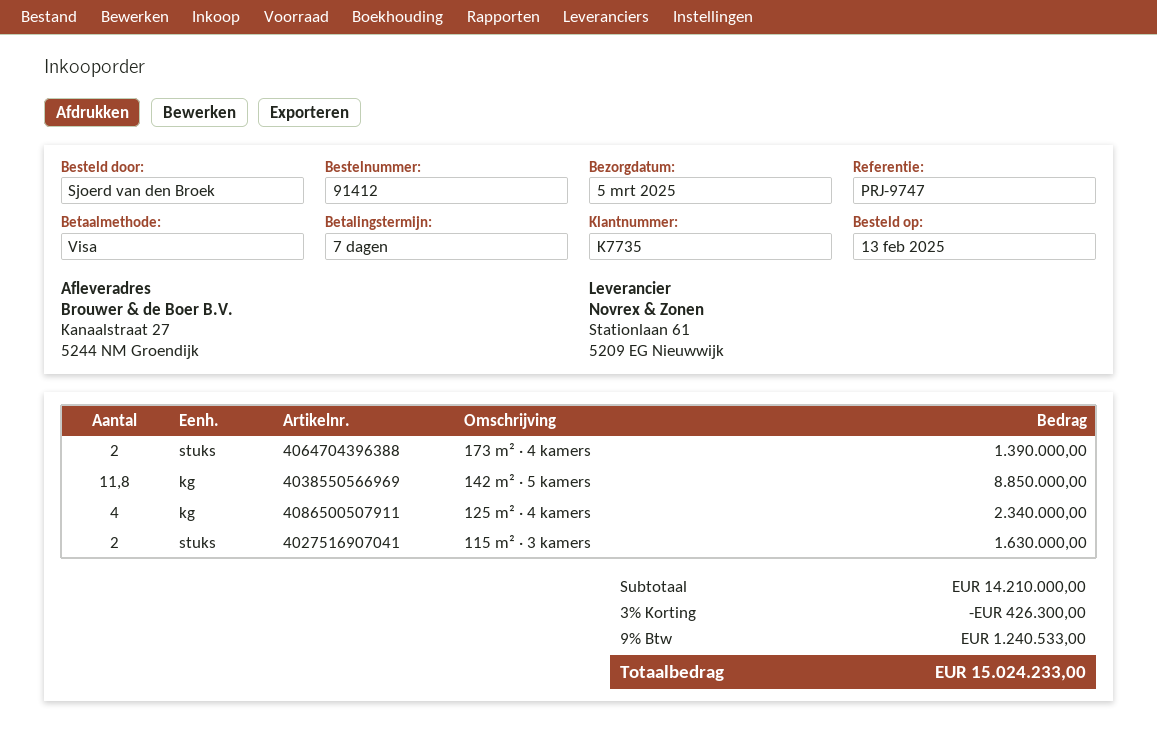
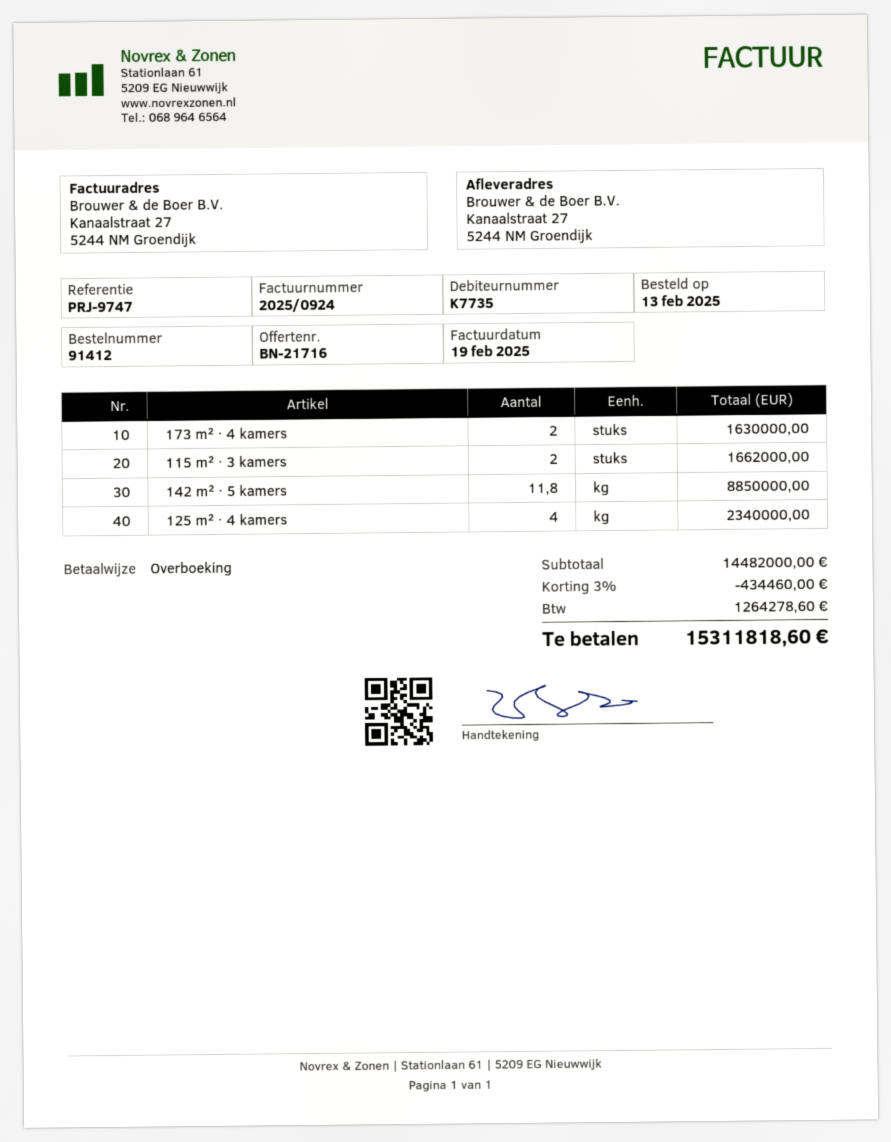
payment method: Visa -> bank transfer
173 m² · 4 kamers: 2 for 1390000.00 -> 2 for 1630000.00
115 m² · 3 kamers: 2 for 1630000.00 -> 2 for 1662000.00
subtotal: 14210000.00 -> 14482000.00
discount: 3% = 426300.00 -> 3% = 434460.00
tax: 1240533.00 -> 1264278.60
total: 15024233.00 -> 15311818.60

